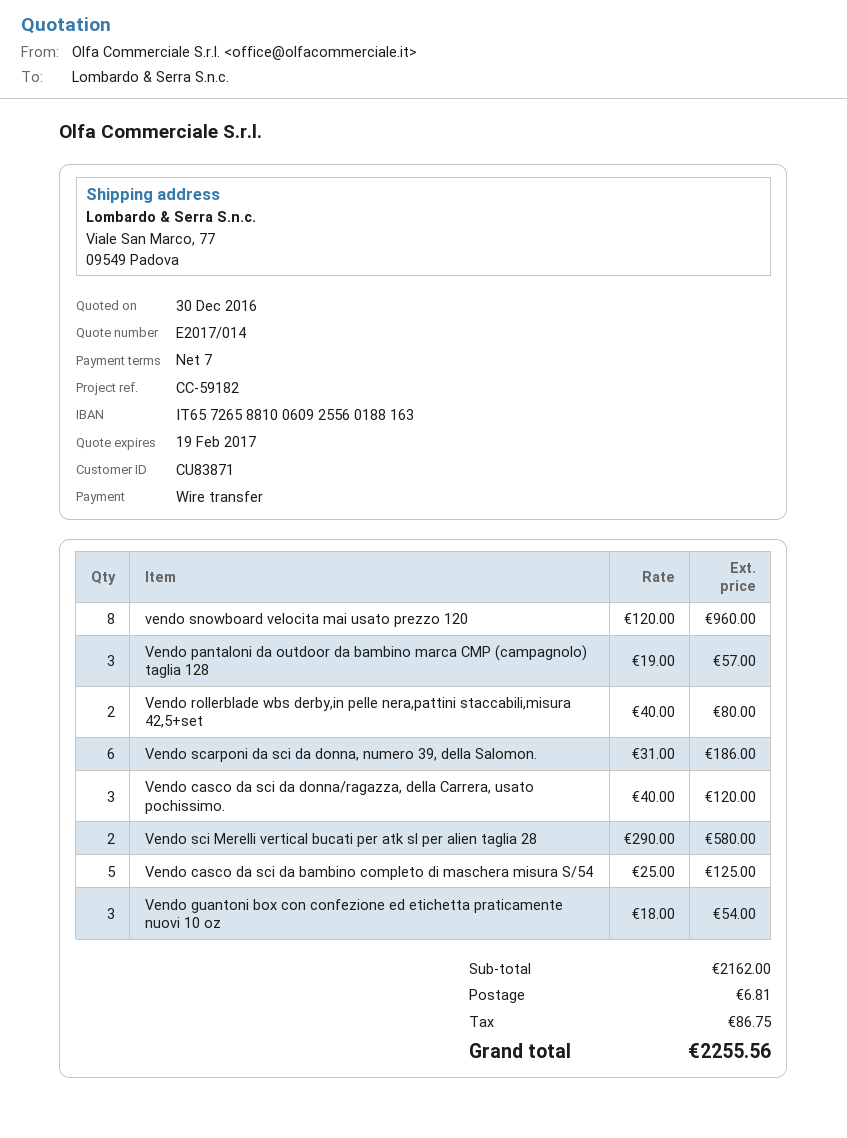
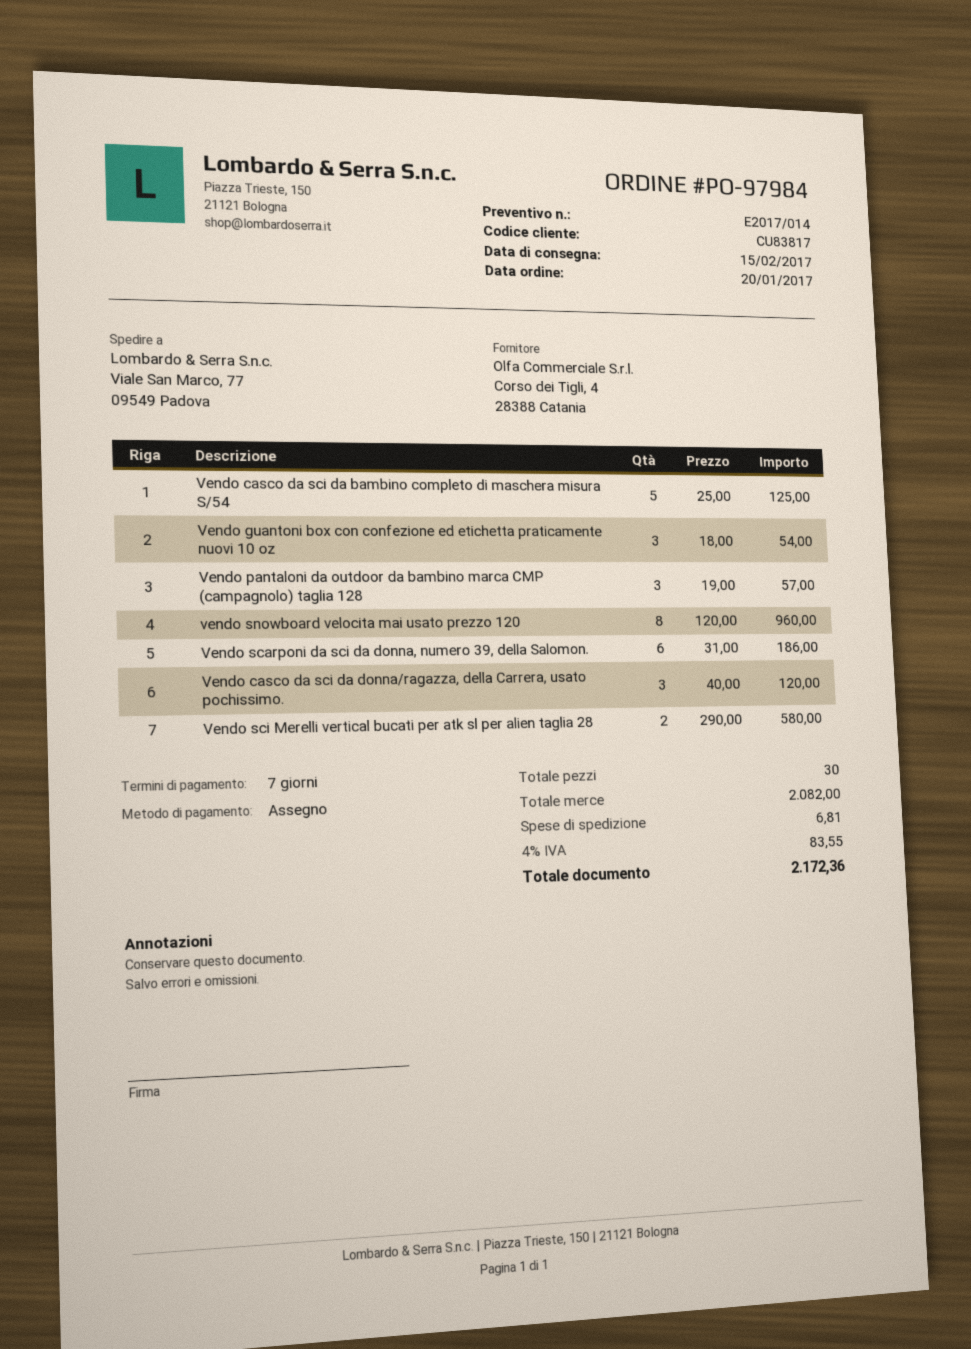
customer number: CU83871 -> CU83817
payment method: bank transfer -> cheque
Vendo rollerblade wbs derby,in pelle nera,pattini staccabili,misura 42,5+set: 2 x 40.00 = 80.00 -> none
subtotal: 2162.00 -> 2082.00
tax: 86.75 -> 83.55
total: 2255.56 -> 2172.36

